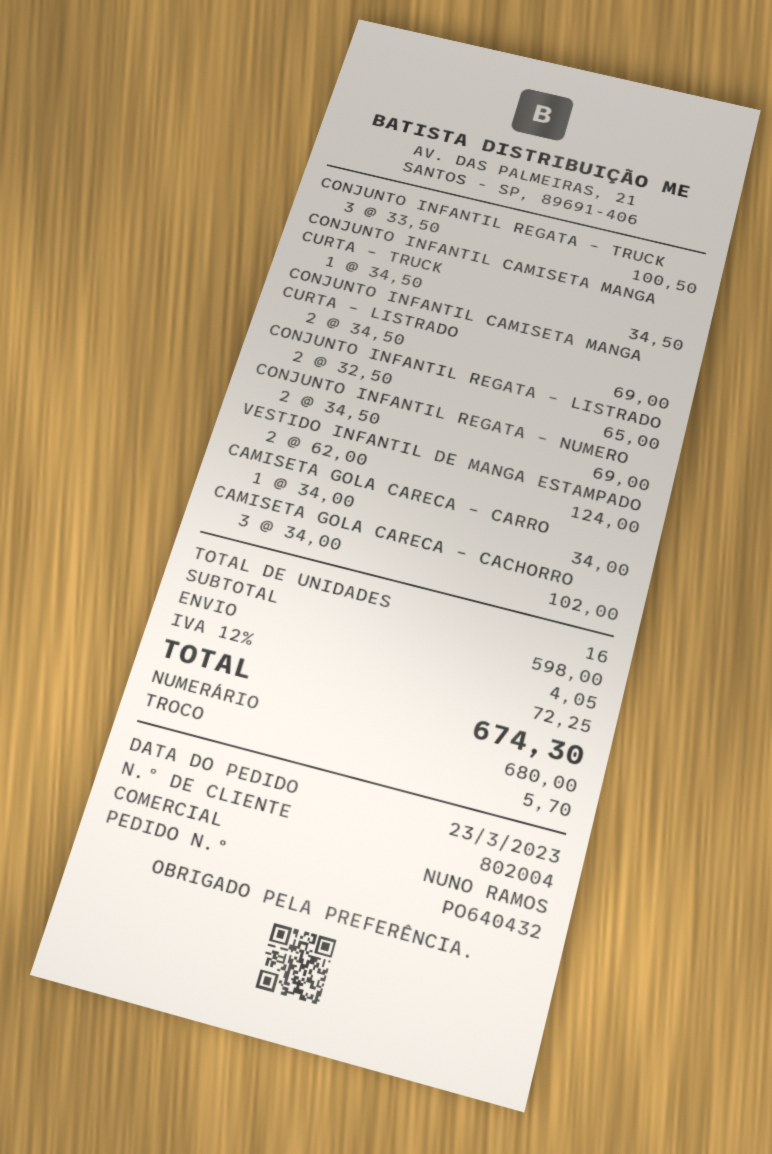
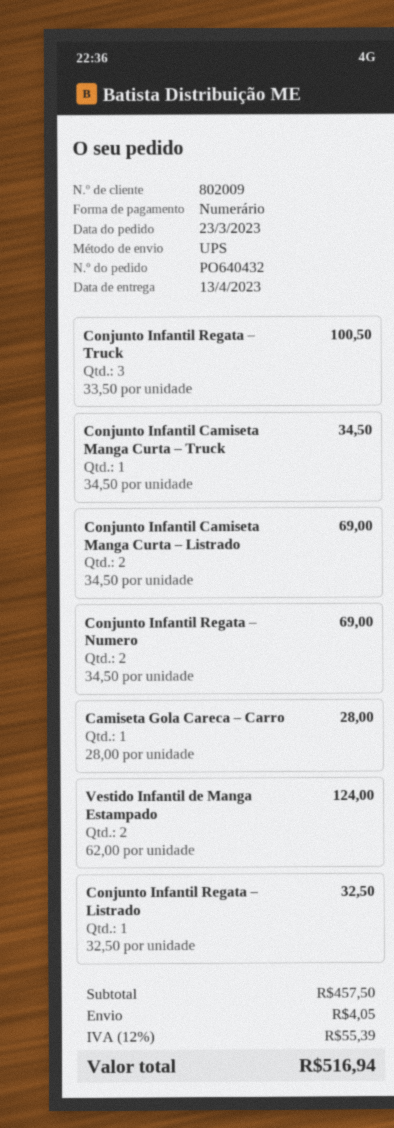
customer number: 802004 -> 802009
CONJUNTO INFANTIL REGATA – LISTRADO: 2 x 32.50 = 65.00 -> 1 x 32.50 = 32.50
CAMISETA GOLA CARECA – CARRO: 1 x 34.00 = 34.00 -> 1 x 28.00 = 28.00
CAMISETA GOLA CARECA – CACHORRO: 3 x 34.00 = 102.00 -> none
subtotal: 598.00 -> 457.50
tax: 12% = 72.25 -> 12% = 55.39
total: 674.30 -> 516.94

